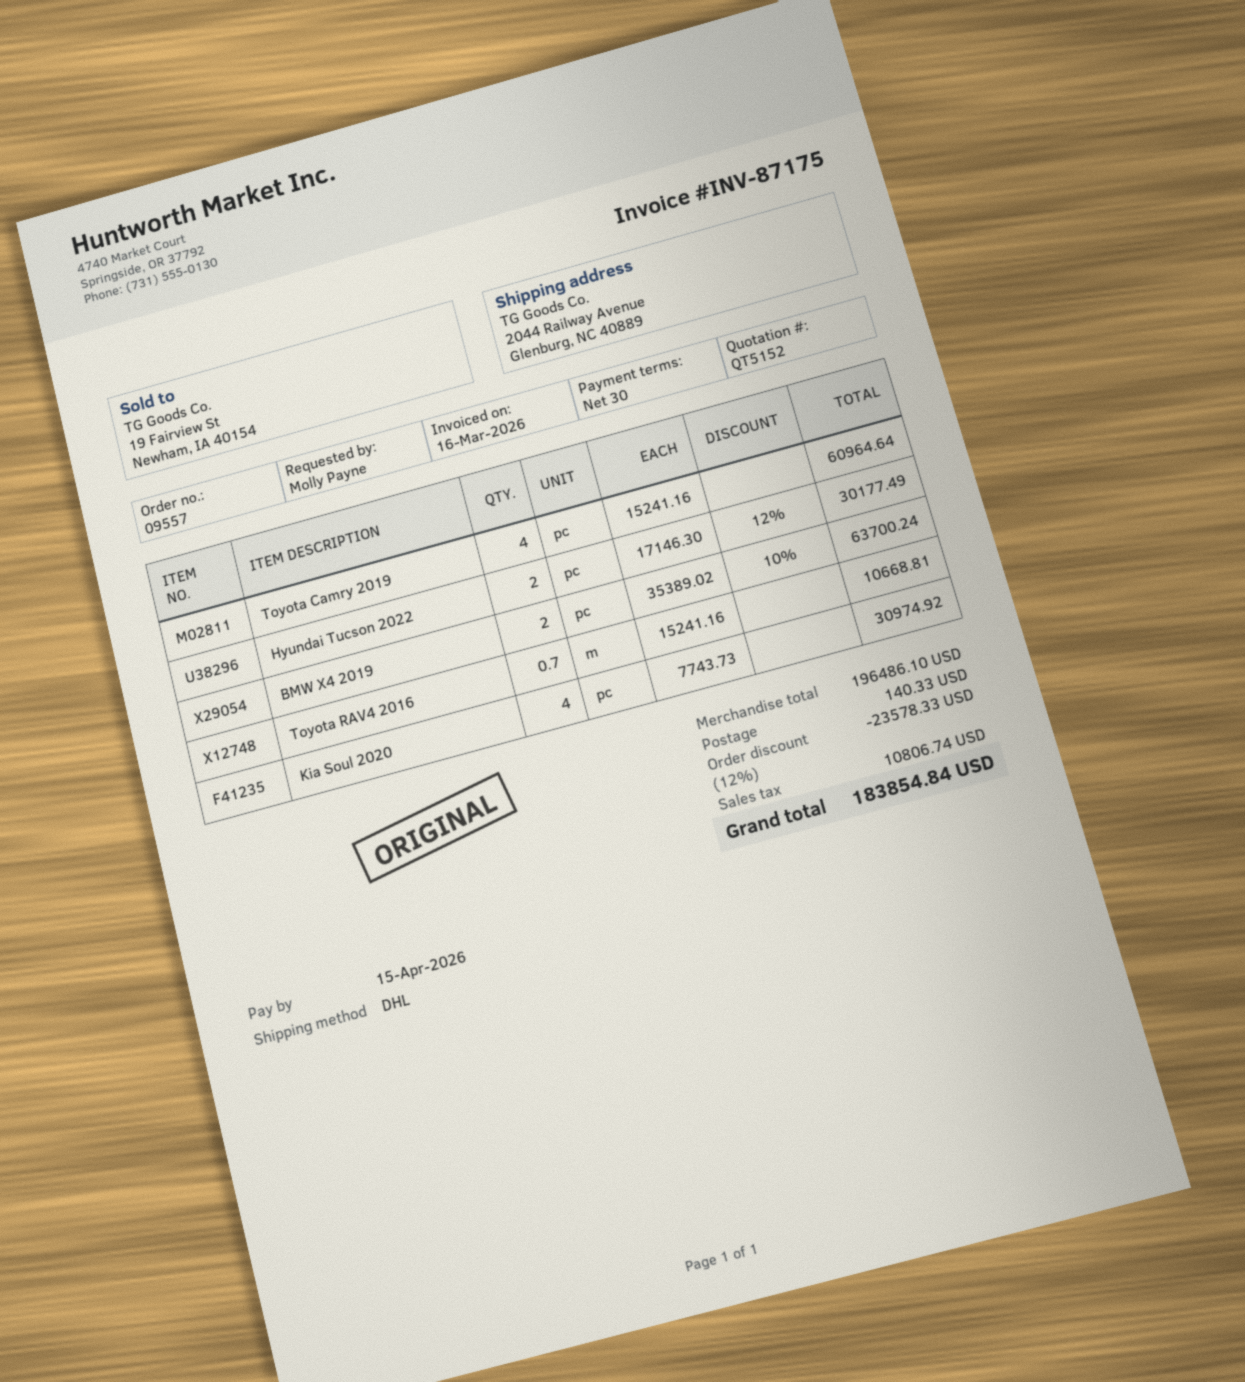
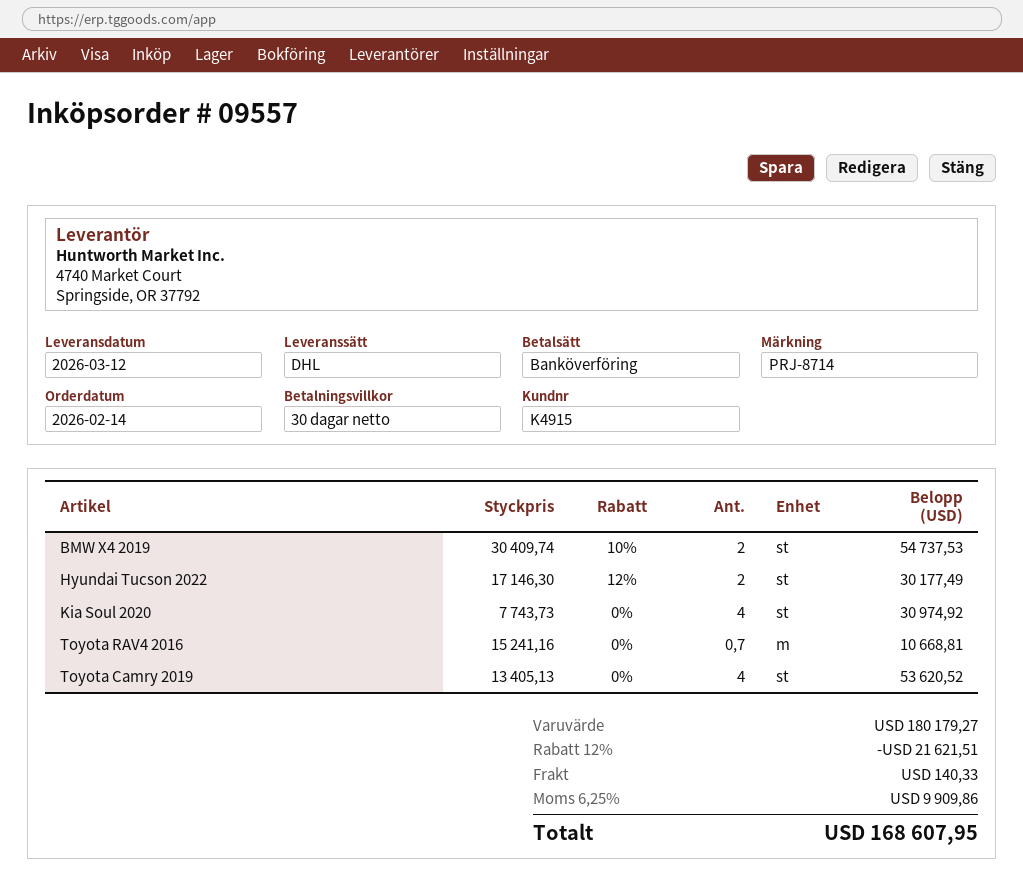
Toyota Camry 2019: 4 x 15241.16 = 60964.64 -> 4 x 13405.13 = 53620.52
BMW X4 2019: 2 x 35389.02 - 10% = 63700.24 -> 2 x 30409.74 - 10% = 54737.53
subtotal: 196486.10 -> 180179.27
discount: 12% = 23578.33 -> 12% = 21621.51
tax: 10806.74 -> 9909.86
total: 183854.84 -> 168607.95

